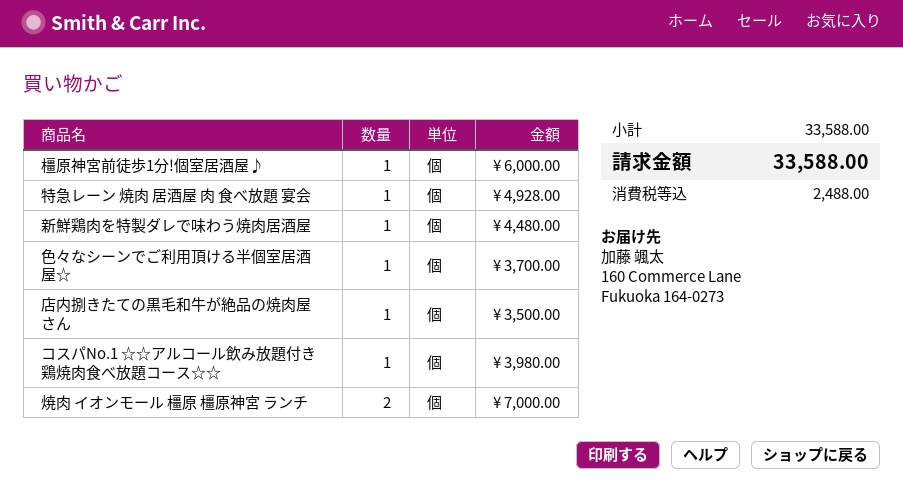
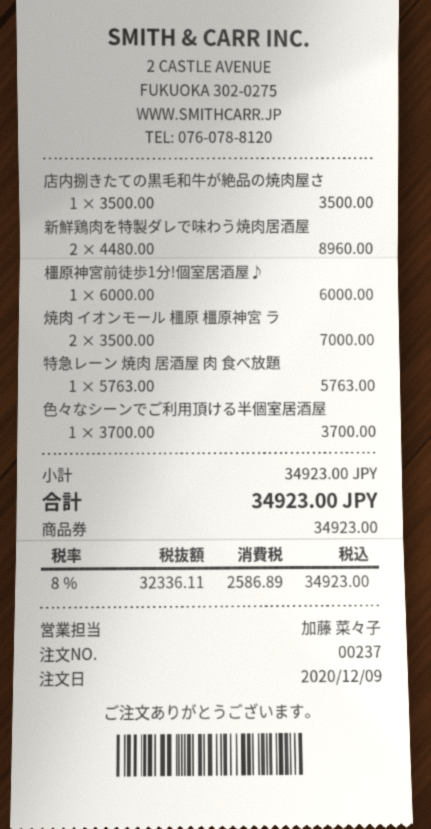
特急レーン 焼肉 居酒屋 肉 食べ放題 宴会: 1 for 4928.00 -> 1 for 5763.00
新鮮鶏肉を特製ダレで味わう焼肉居酒屋: 1 for 4480.00 -> 2 for 8960.00
コスパNo.1 ☆☆アルコール飲み放題付き鶏焼肉食べ放題コース☆☆: 1 for 3980.00 -> none
subtotal: 33588.00 -> 34923.00
tax: 2488.00 -> 2586.89
total: 33588.00 -> 34923.00

